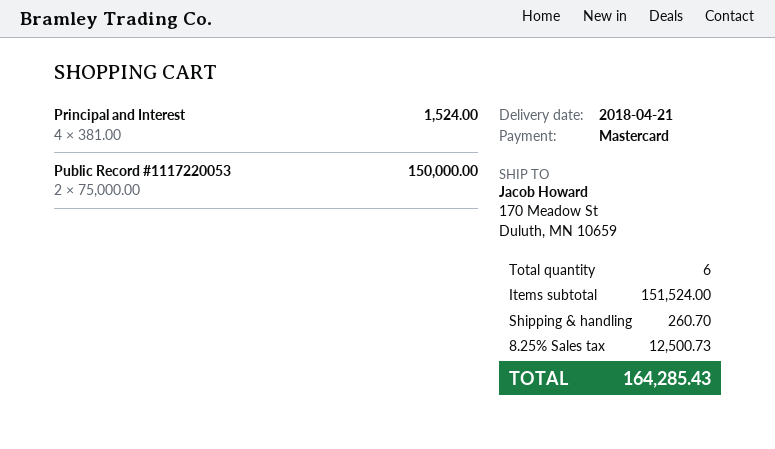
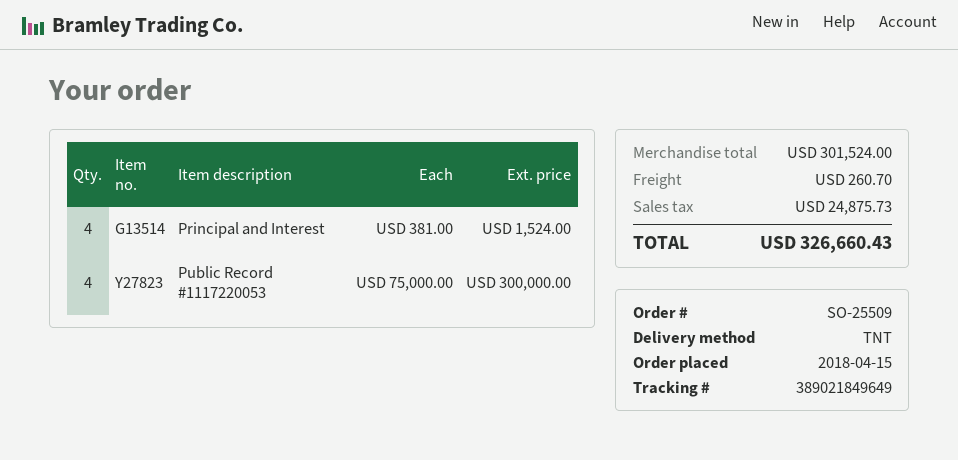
Public Record #1117220053: 2 x 75000.00 = 150000.00 -> 4 x 75000.00 = 300000.00
subtotal: 151524.00 -> 301524.00
tax: 12500.73 -> 24875.73
total: 164285.43 -> 326660.43

